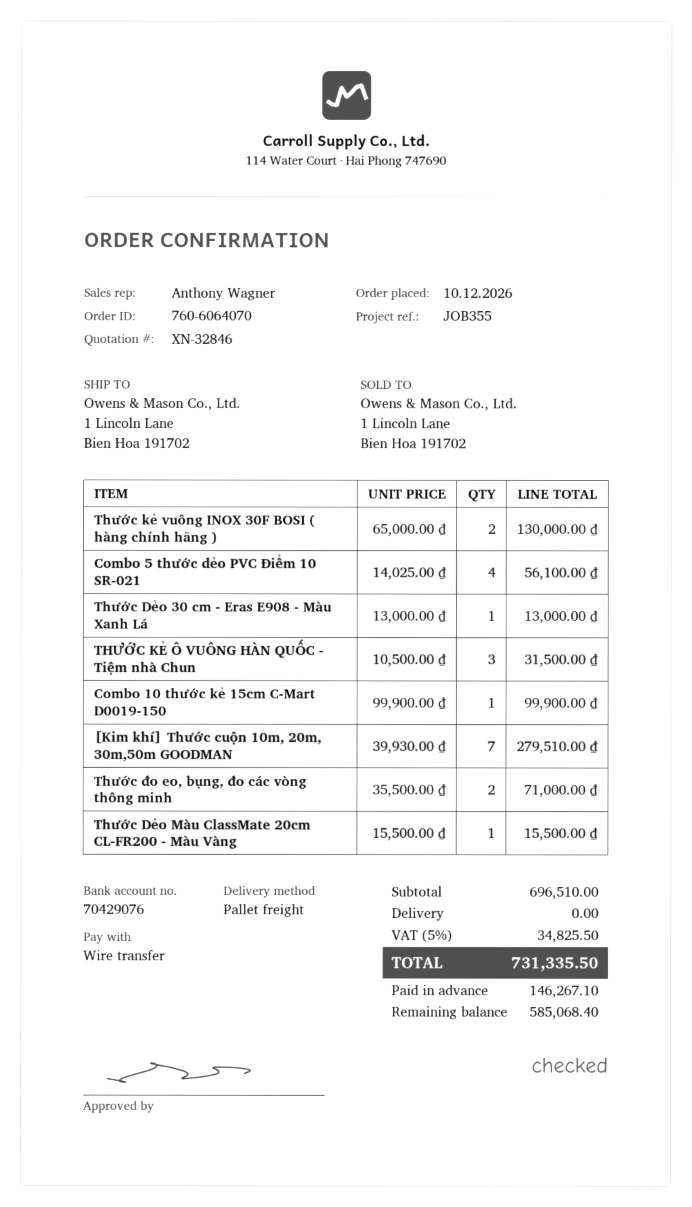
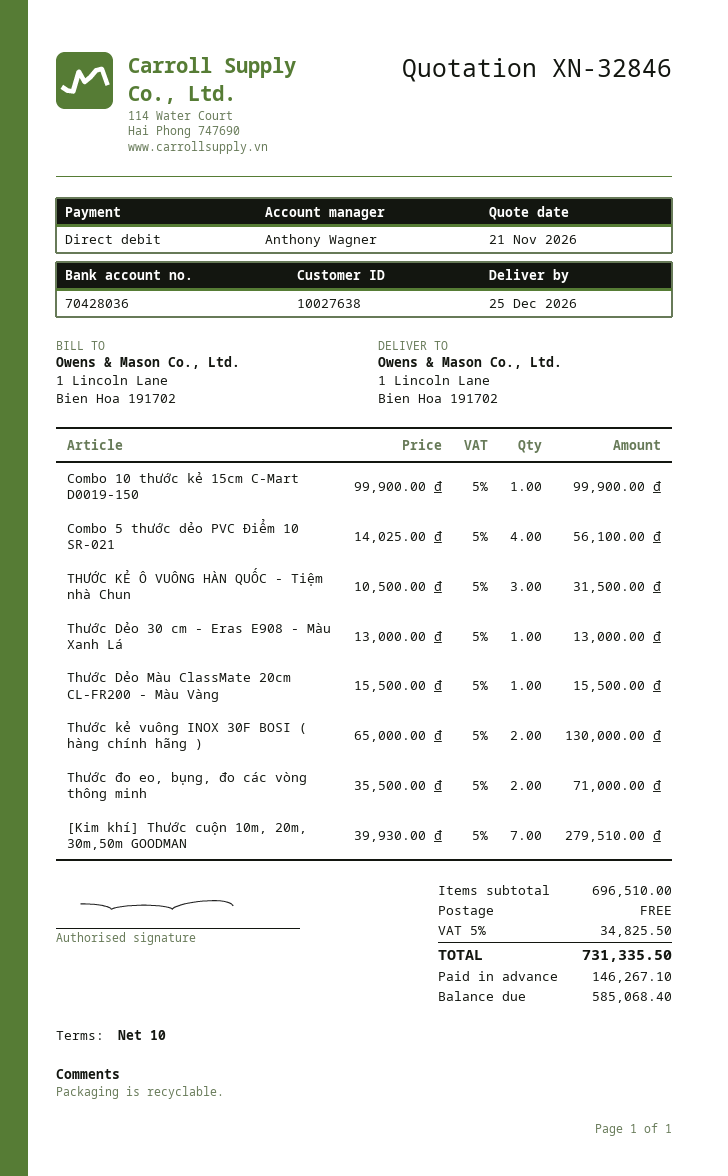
payment method: bank transfer -> direct debit
bank account: 70429076 -> 70428036

